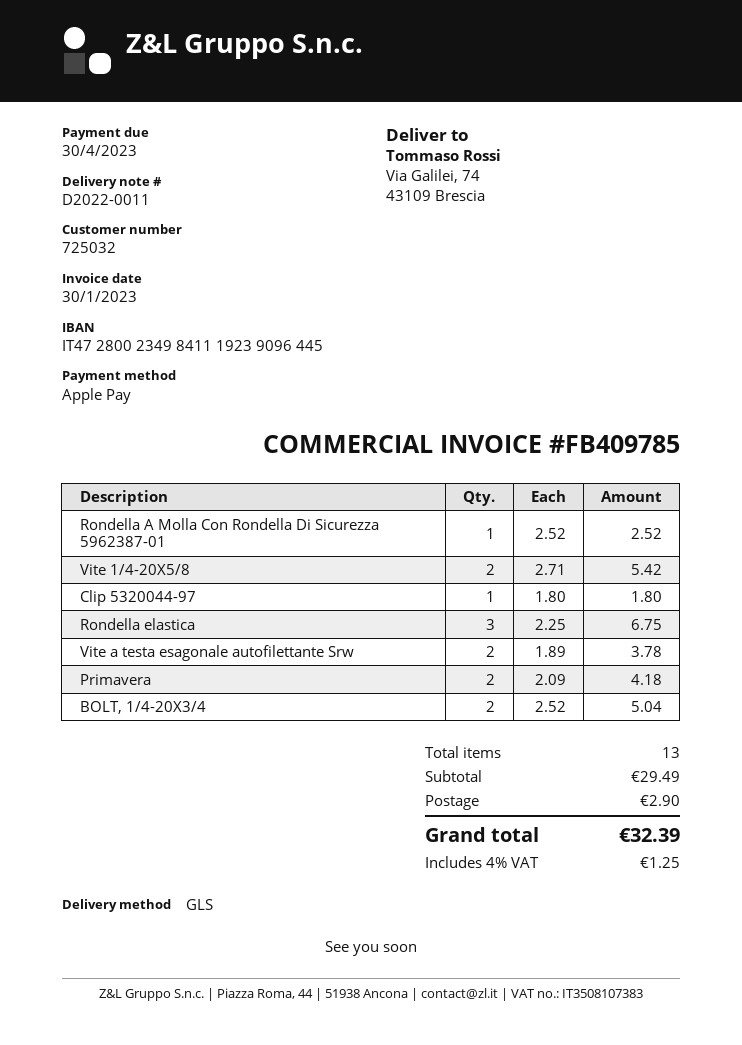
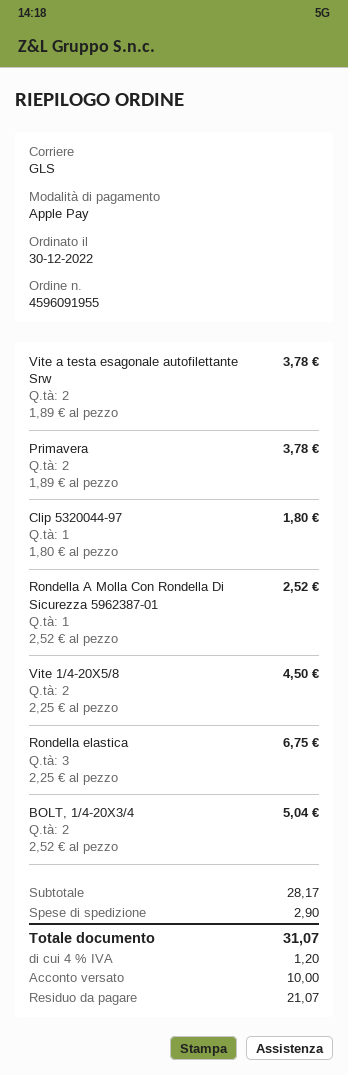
Vite 1/4-20X5/8: 2 x 2.71 = 5.42 -> 2 x 2.25 = 4.50
Primavera: 2 x 2.09 = 4.18 -> 2 x 1.89 = 3.78
subtotal: 29.49 -> 28.17
tax: 4% = 1.25 -> 4% = 1.20
total: 32.39 -> 31.07

